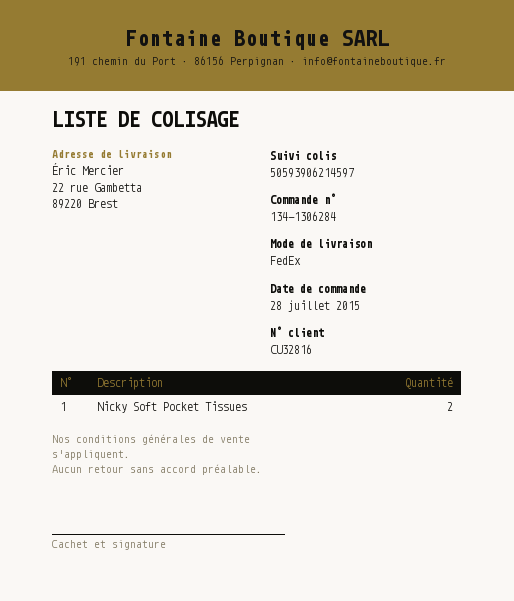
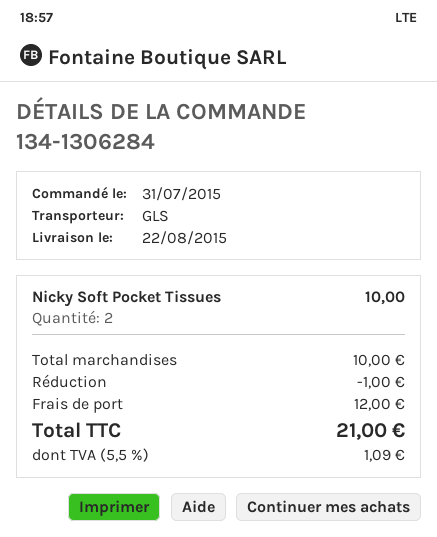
order date: 2015-07-28 -> 2015-07-31
shipping method: FedEx -> GLS

